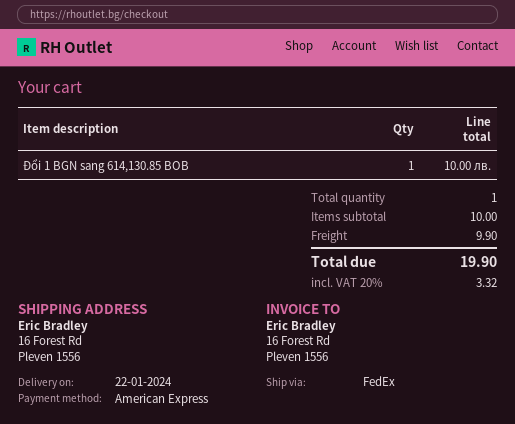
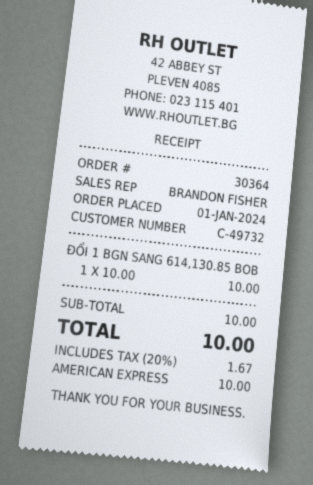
shipping: 9.90 -> none
tax: 20% = 3.32 -> 20% = 1.67
total: 19.90 -> 10.00

